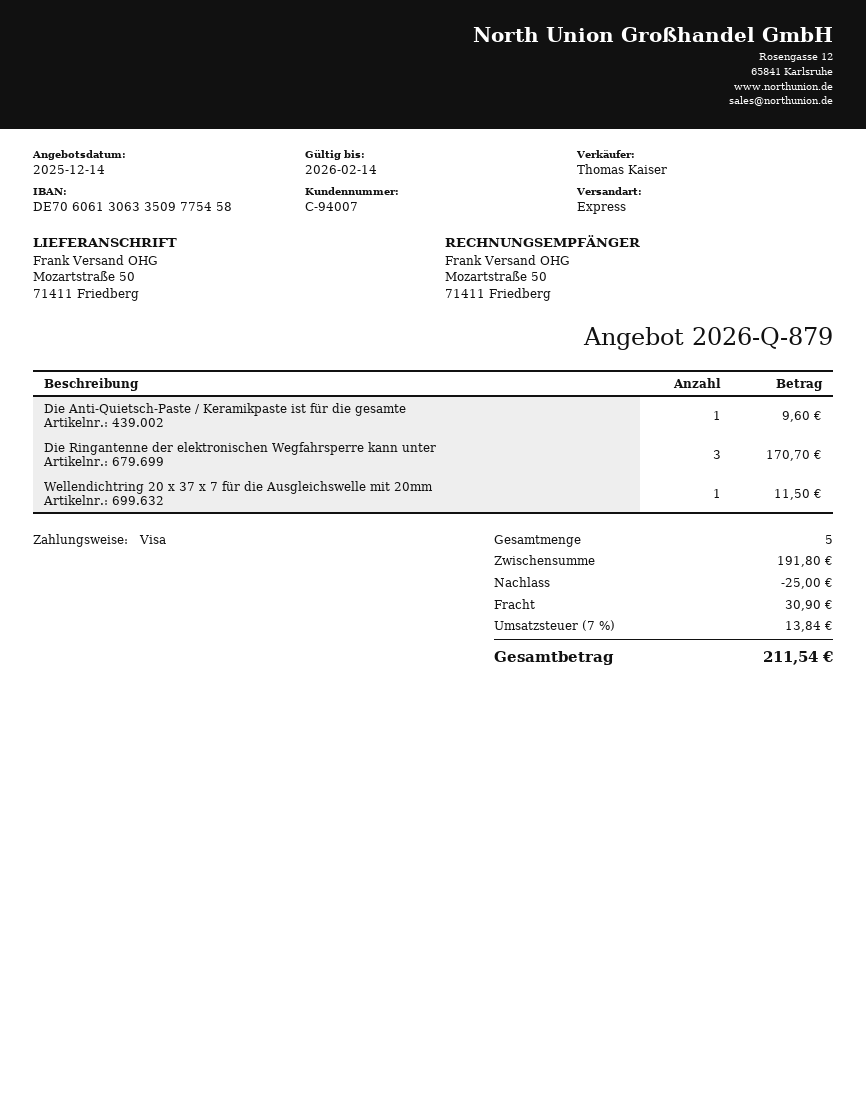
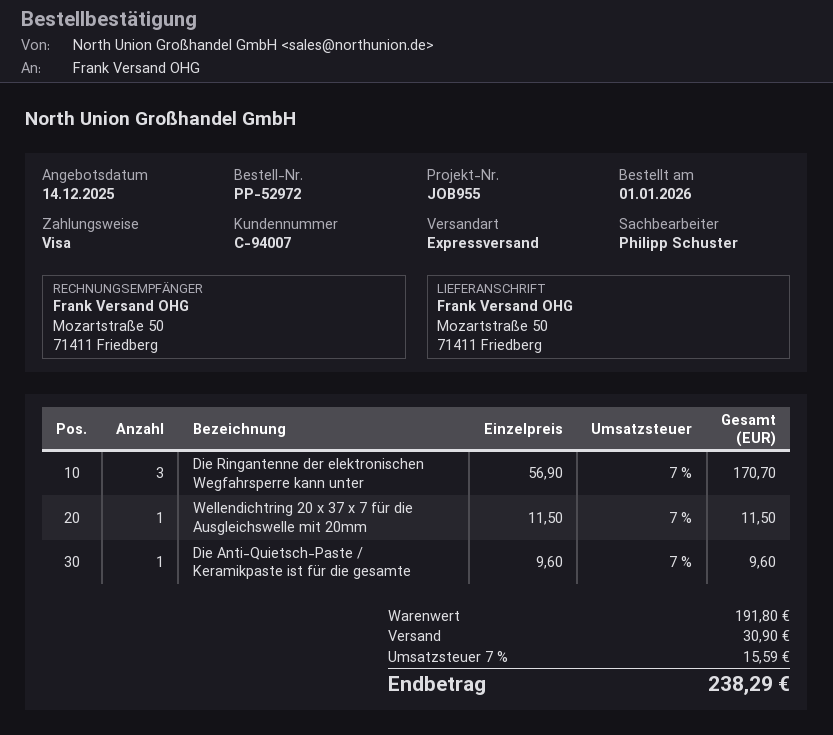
sales rep: Thomas Kaiser -> Philipp Schuster
discount: 25.00 -> none
tax: 7% = 13.84 -> 7% = 15.59
total: 211.54 -> 238.29

